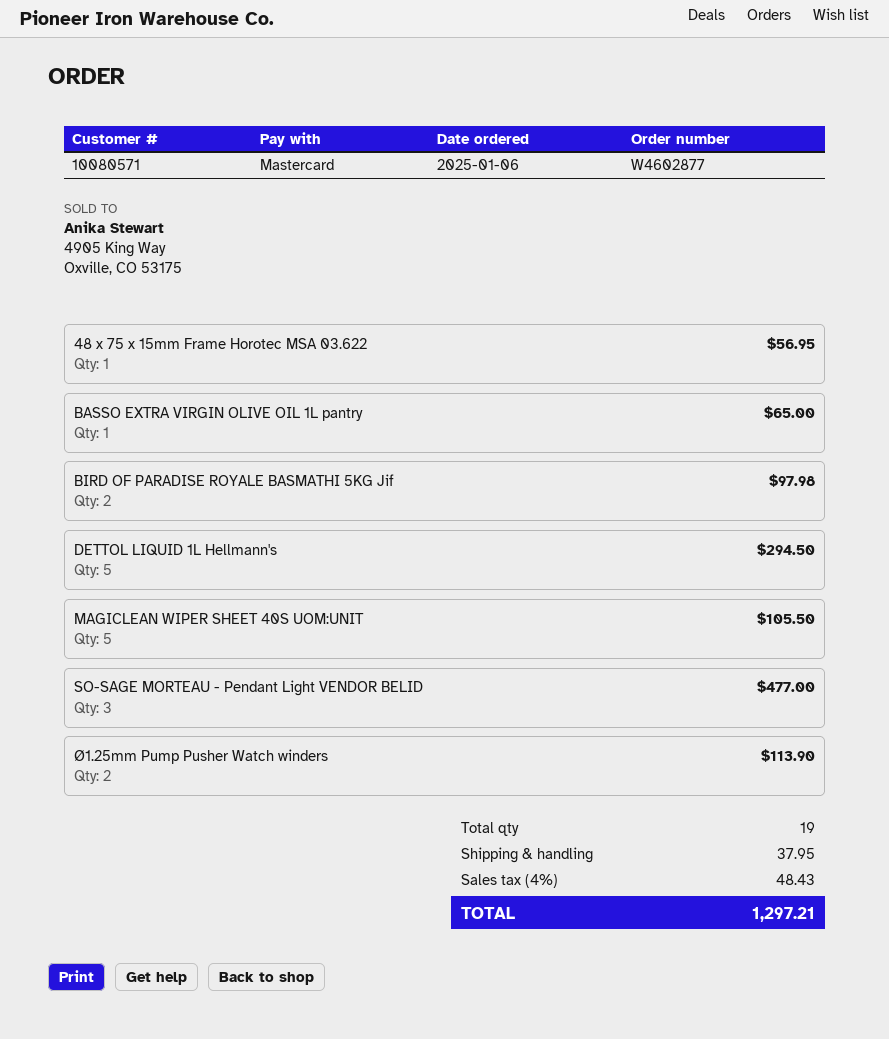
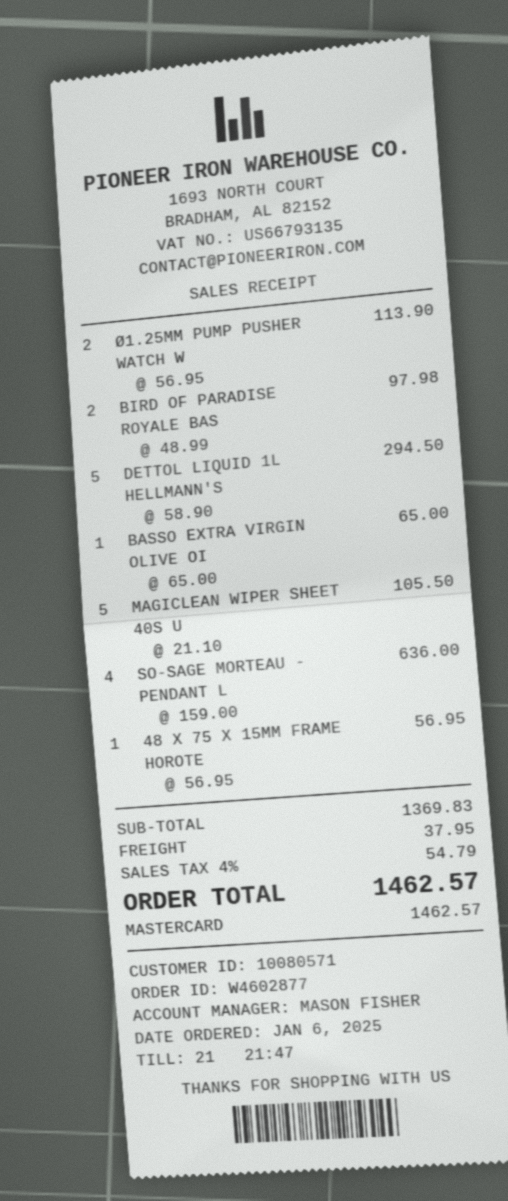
SO-SAGE MORTEAU - Pendant Light VENDOR BELID: 3 for 477.00 -> 4 for 636.00
tax: 4% = 48.43 -> 4% = 54.79
total: 1297.21 -> 1462.57

